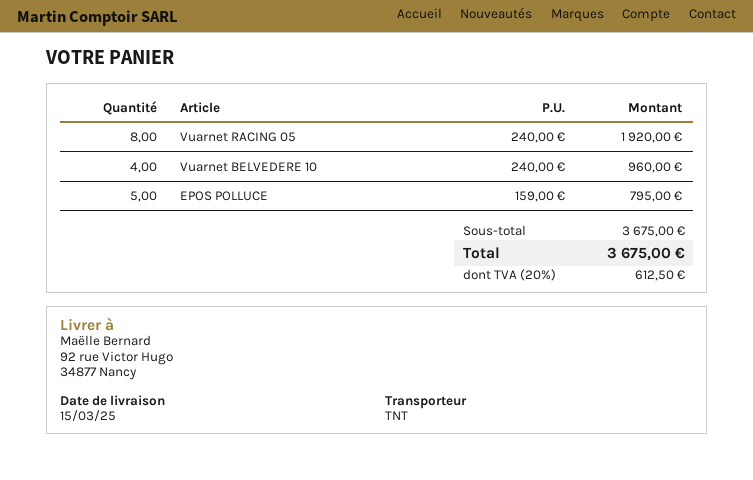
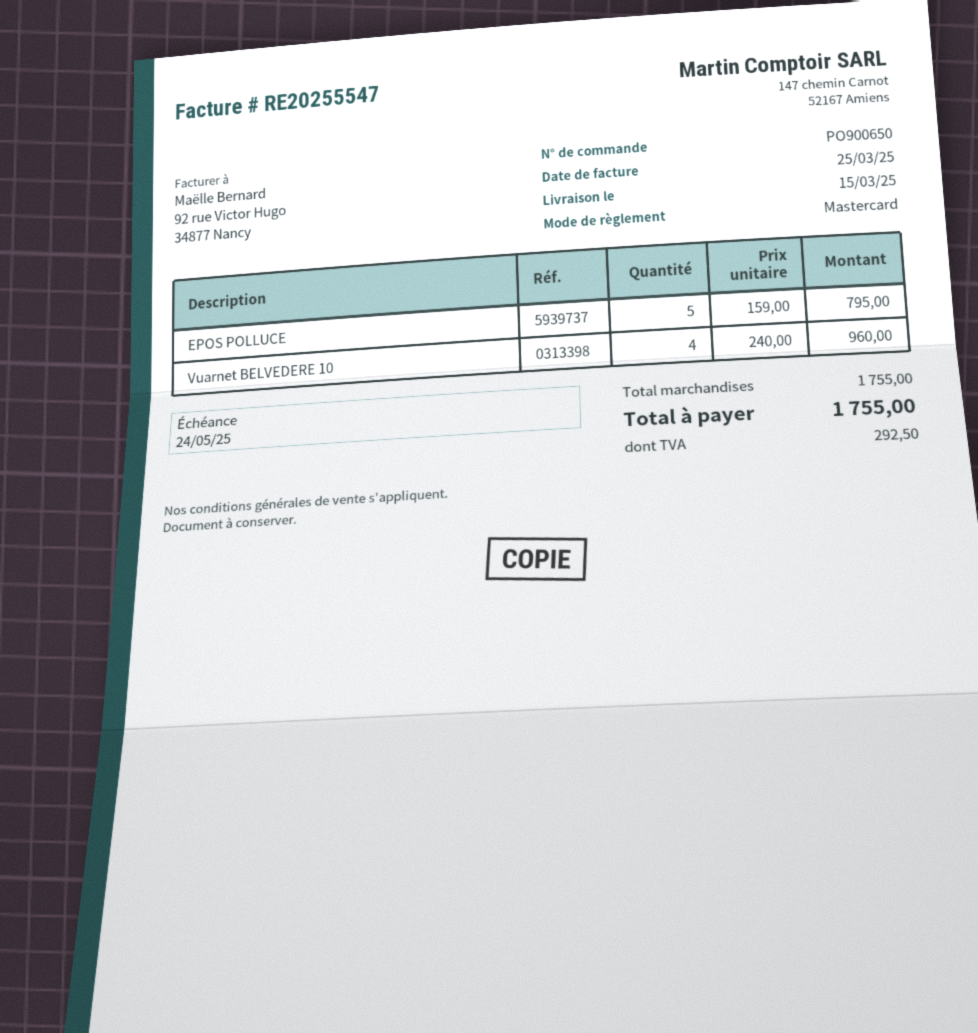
Vuarnet RACING 05: 8 x 240.00 = 1920.00 -> none
subtotal: 3675.00 -> 1755.00
tax: 612.50 -> 292.50
total: 3675.00 -> 1755.00

